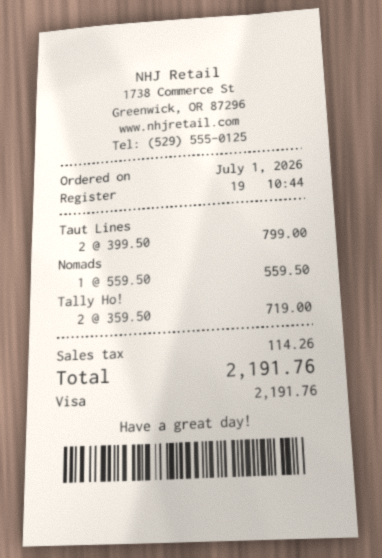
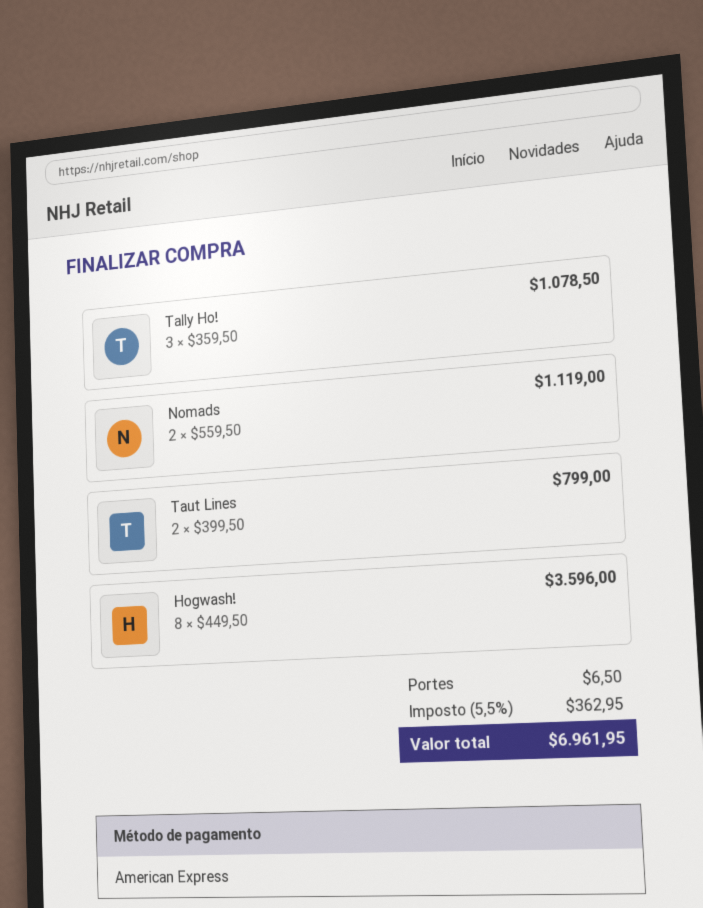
payment method: Visa -> American Express
Nomads: 1 x 559.50 = 559.50 -> 2 x 559.50 = 1119.00
Tally Ho!: 2 x 359.50 = 719.00 -> 3 x 359.50 = 1078.50
Hogwash!: none -> 8 x 449.50 = 3596.00
shipping: none -> 6.50
tax: 114.26 -> 362.95
total: 2191.76 -> 6961.95

